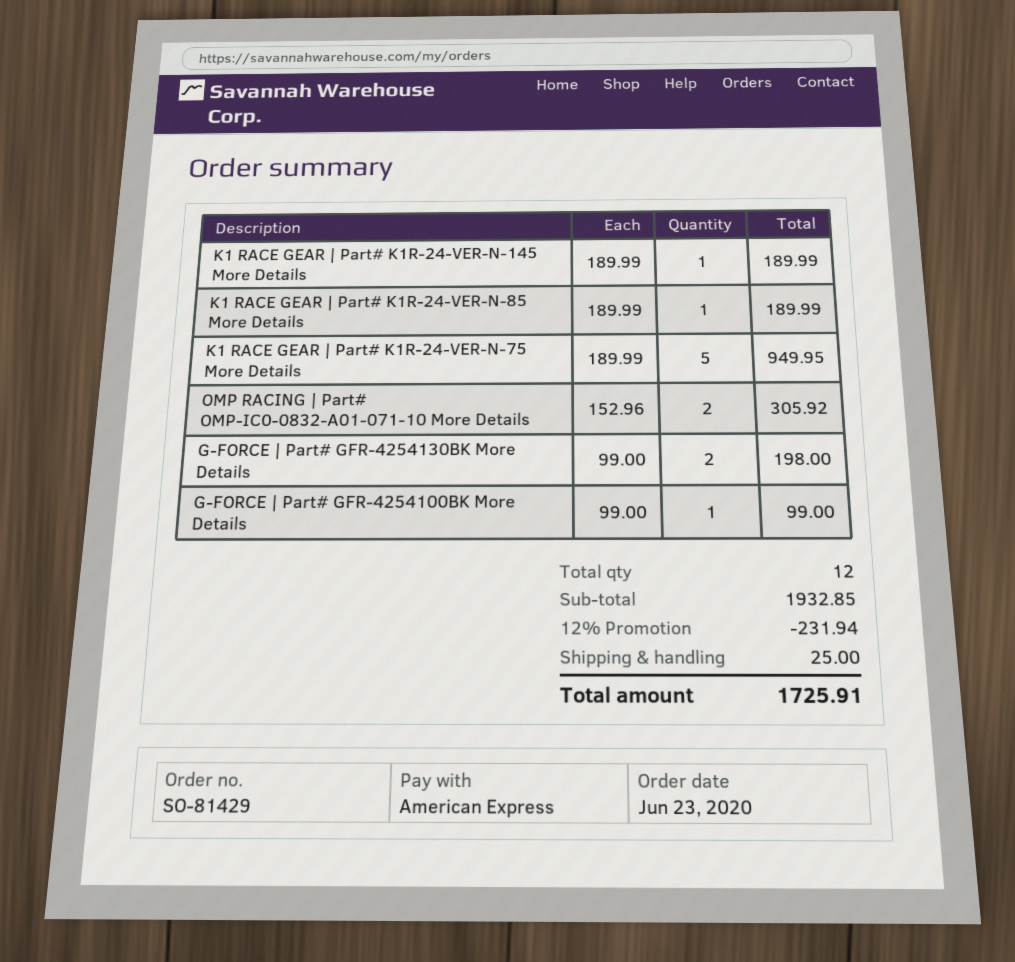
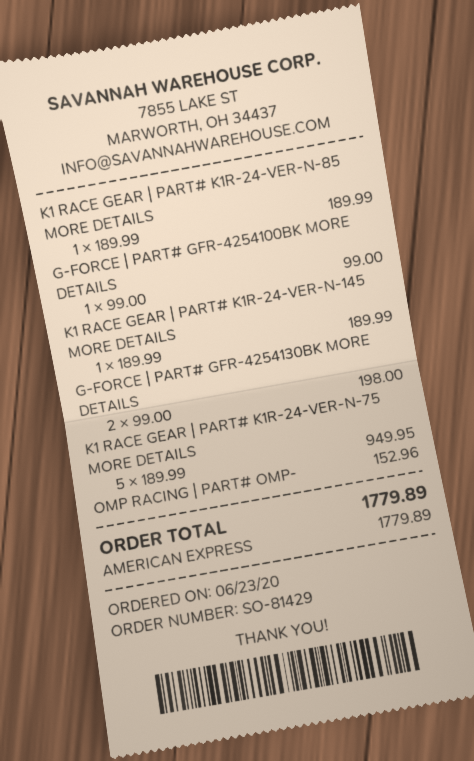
OMP RACING | Part# OMP-IC0-0832-A01-071-10 More Details: 2 x 152.96 = 305.92 -> 1 x 152.96 = 152.96
discount: 12% = 231.94 -> none
shipping: 25.00 -> none
total: 1725.91 -> 1779.89

